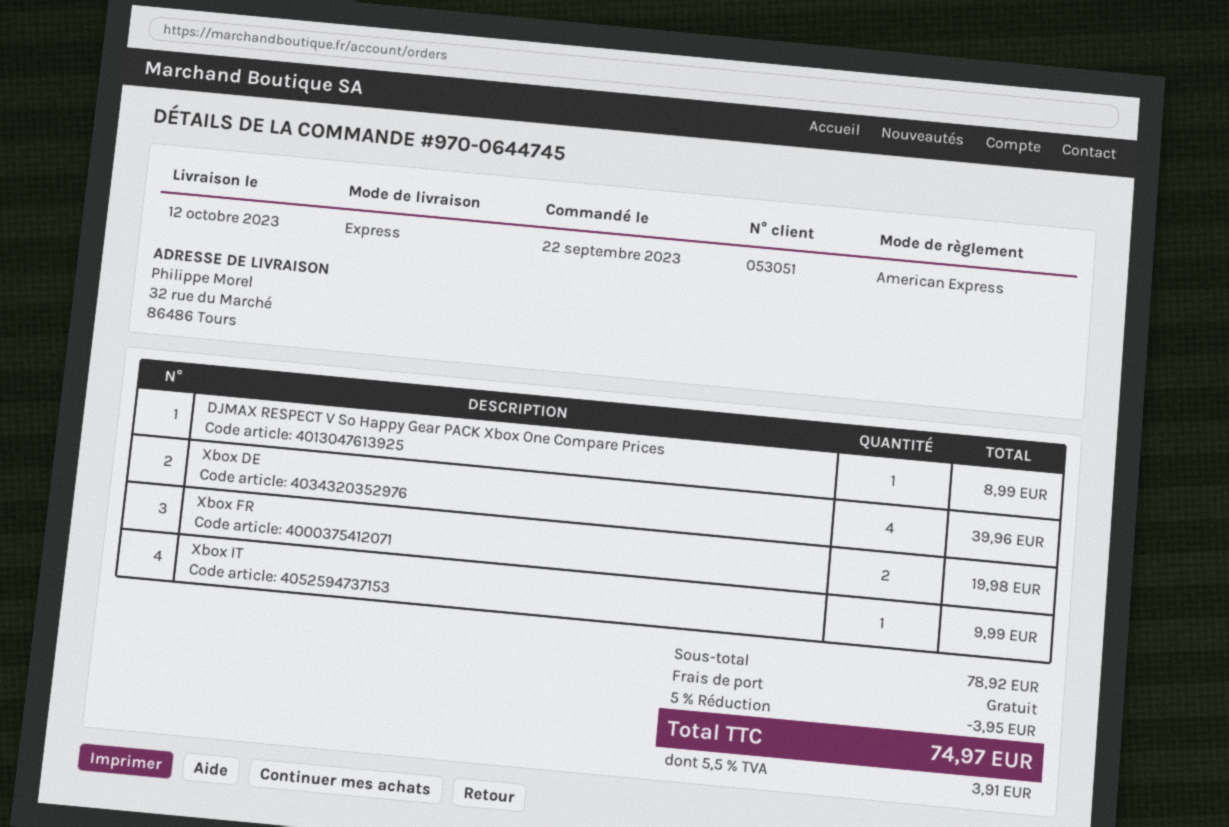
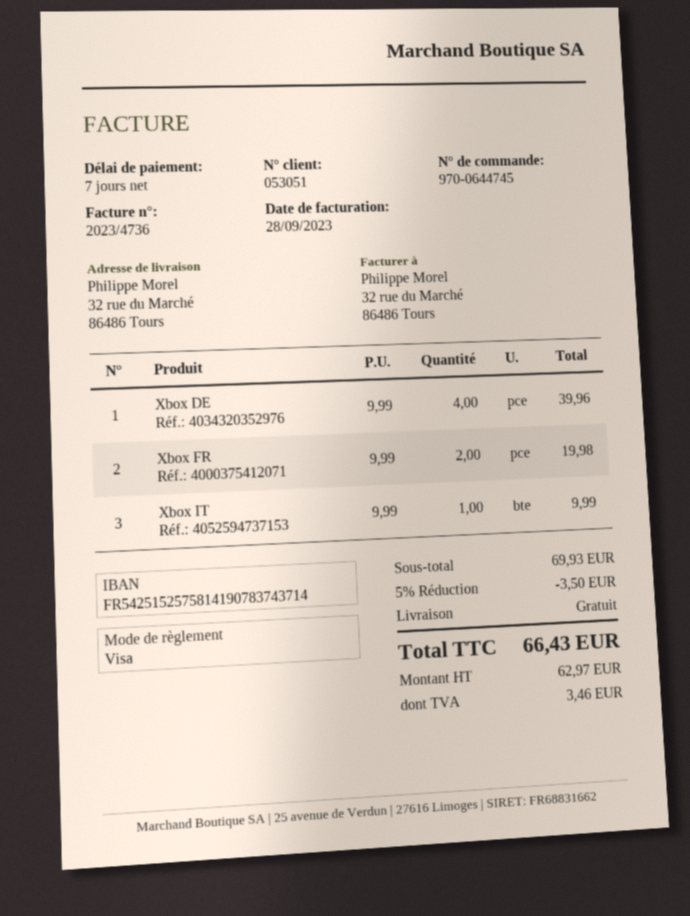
payment method: American Express -> Visa
DJMAX RESPECT V So Happy Gear PACK Xbox One Compare Prices: 1 for 8.99 -> none
subtotal: 78.92 -> 69.93
discount: 5% = 3.95 -> 5% = 3.50
tax: 3.91 -> 3.46
total: 74.97 -> 66.43

